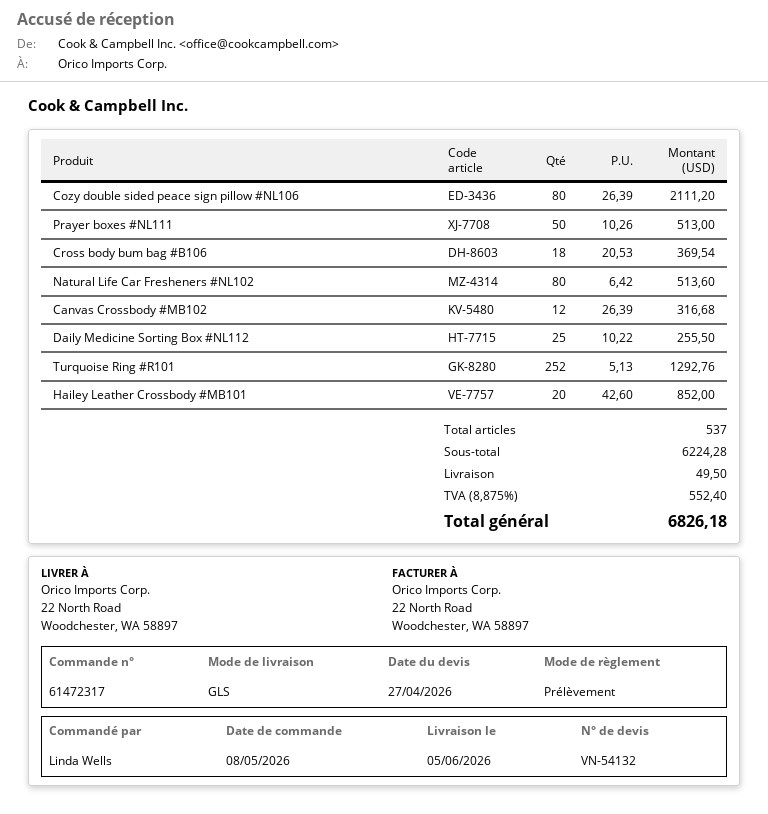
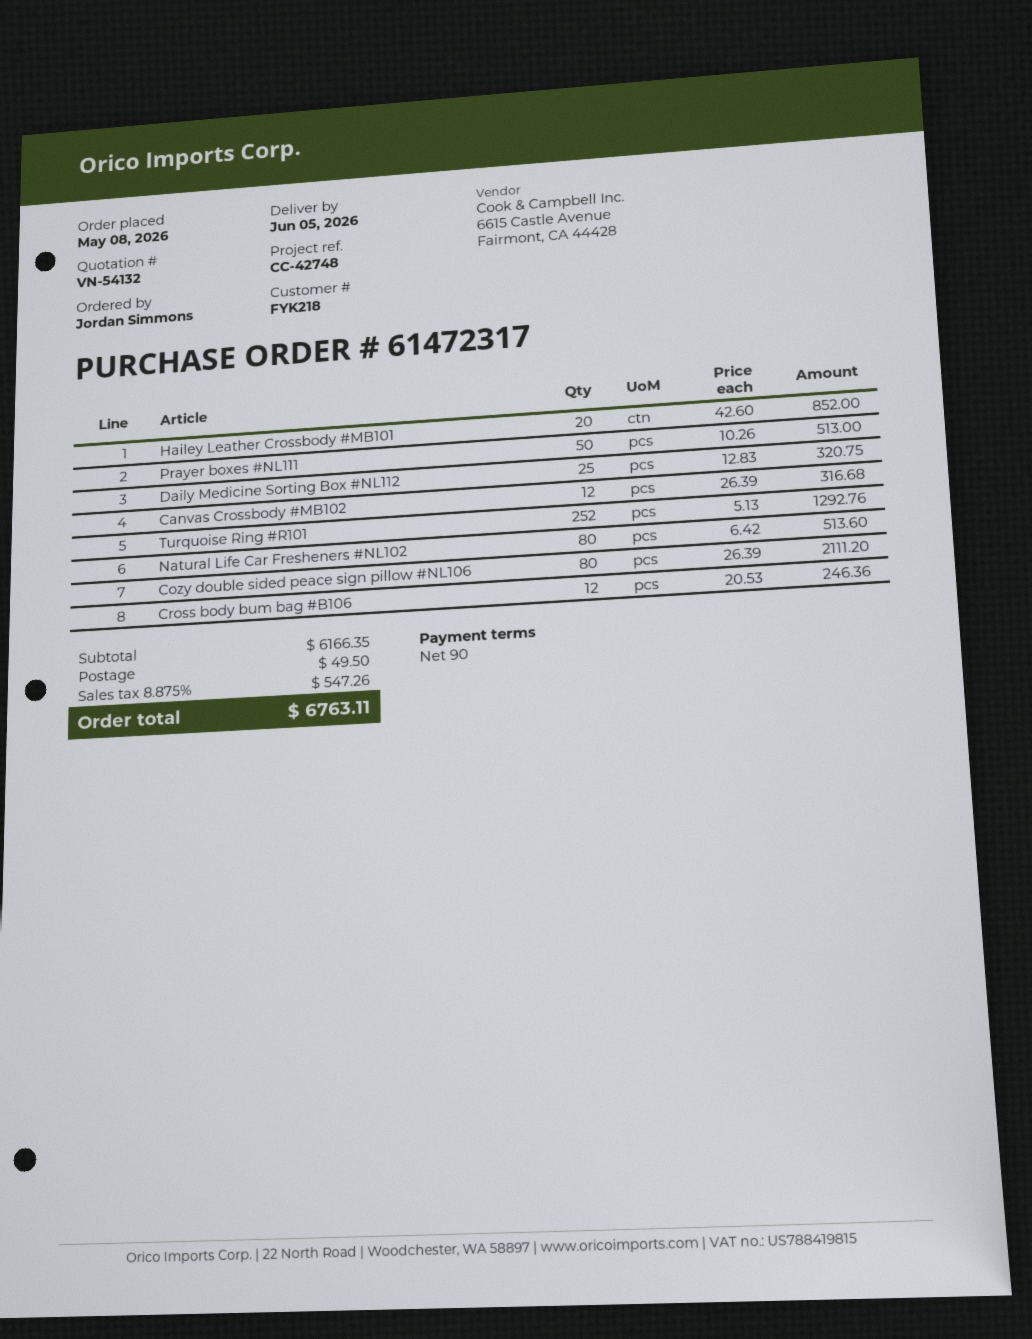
ordered by: Linda Wells -> Jordan Simmons
Cross body bum bag #B106: 18 x 20.53 = 369.54 -> 12 x 20.53 = 246.36
Daily Medicine Sorting Box #NL112: 25 x 10.22 = 255.50 -> 25 x 12.83 = 320.75
subtotal: 6224.28 -> 6166.35
tax: 8.875% = 552.40 -> 8.875% = 547.26
total: 6826.18 -> 6763.11

